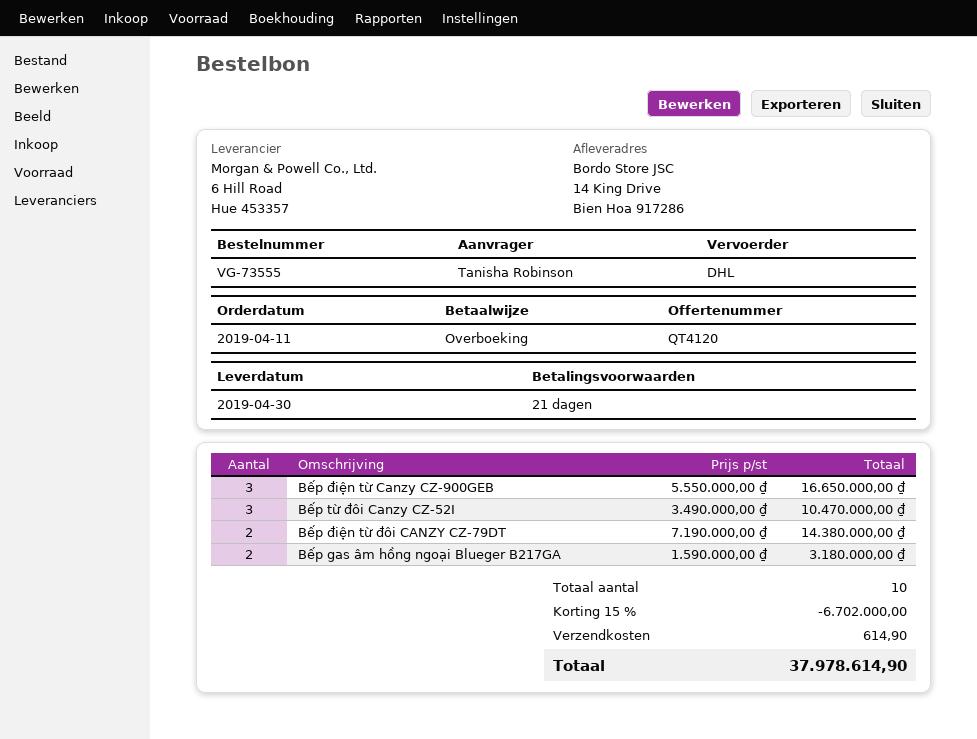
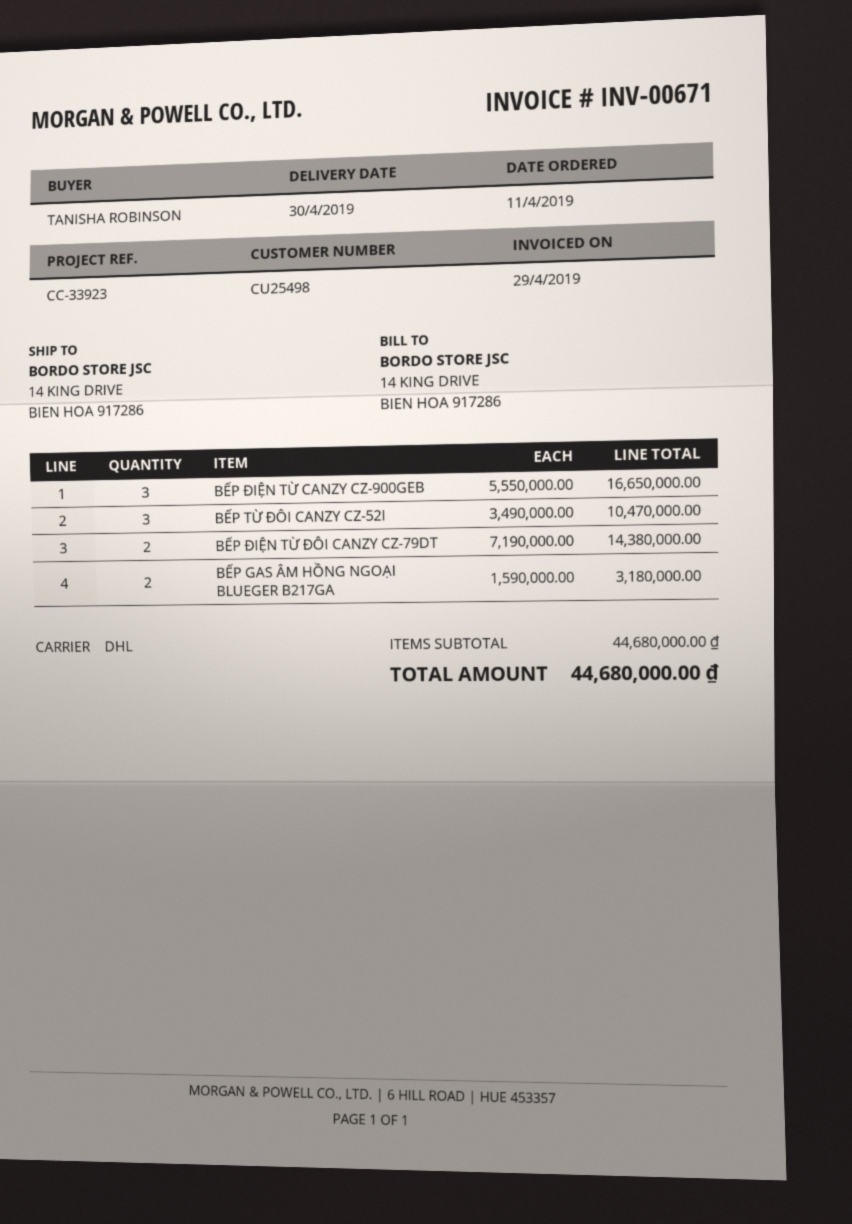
discount: 15% = 6702000.00 -> none
shipping: 614.90 -> none
total: 37978614.90 -> 44680000.00

